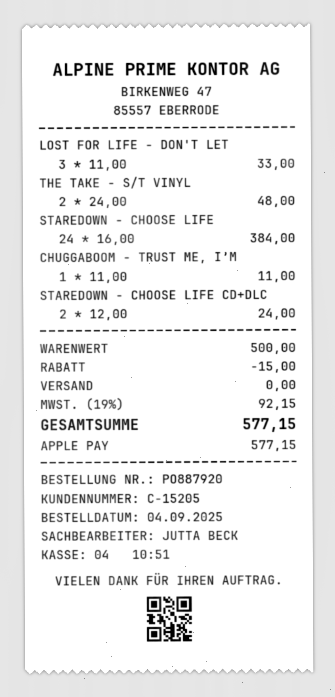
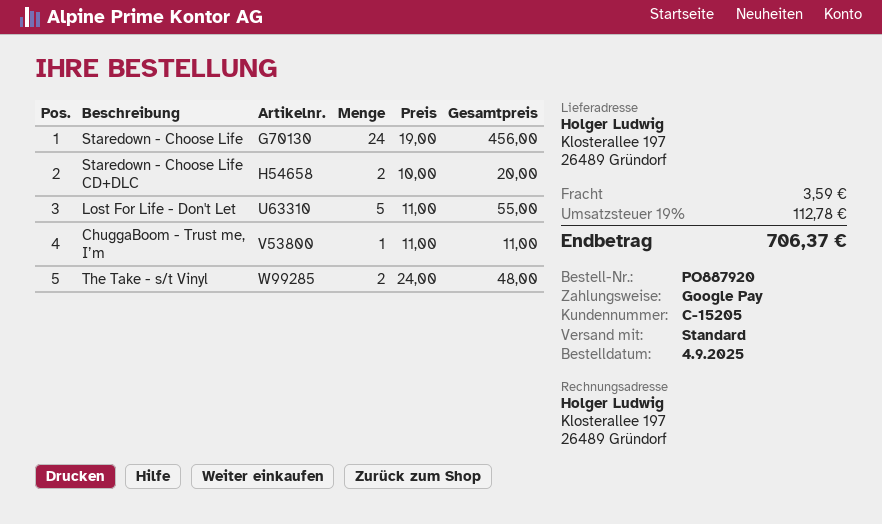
payment method: Apple Pay -> Google Pay
LOST FOR LIFE - DON'T LET: 3 x 11.00 = 33.00 -> 5 x 11.00 = 55.00
STAREDOWN - CHOOSE LIFE: 24 x 16.00 = 384.00 -> 24 x 19.00 = 456.00
STAREDOWN - CHOOSE LIFE CD+DLC: 2 x 12.00 = 24.00 -> 2 x 10.00 = 20.00
discount: 15.00 -> none
shipping: 0.00 -> 3.59
tax: 19% = 92.15 -> 19% = 112.78
total: 577.15 -> 706.37

